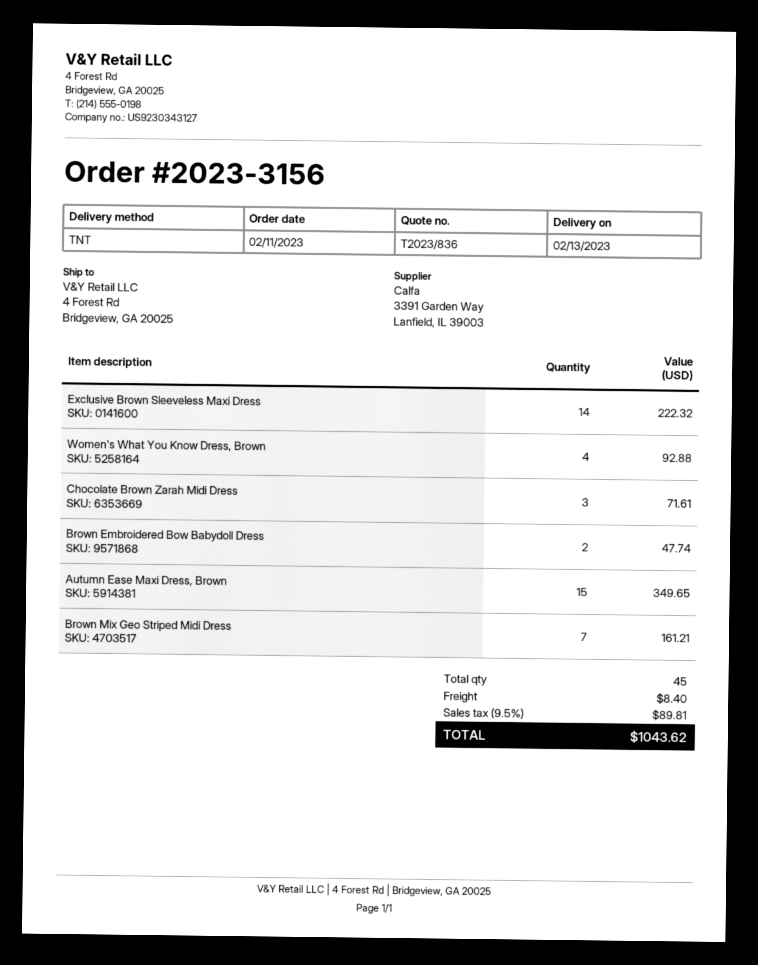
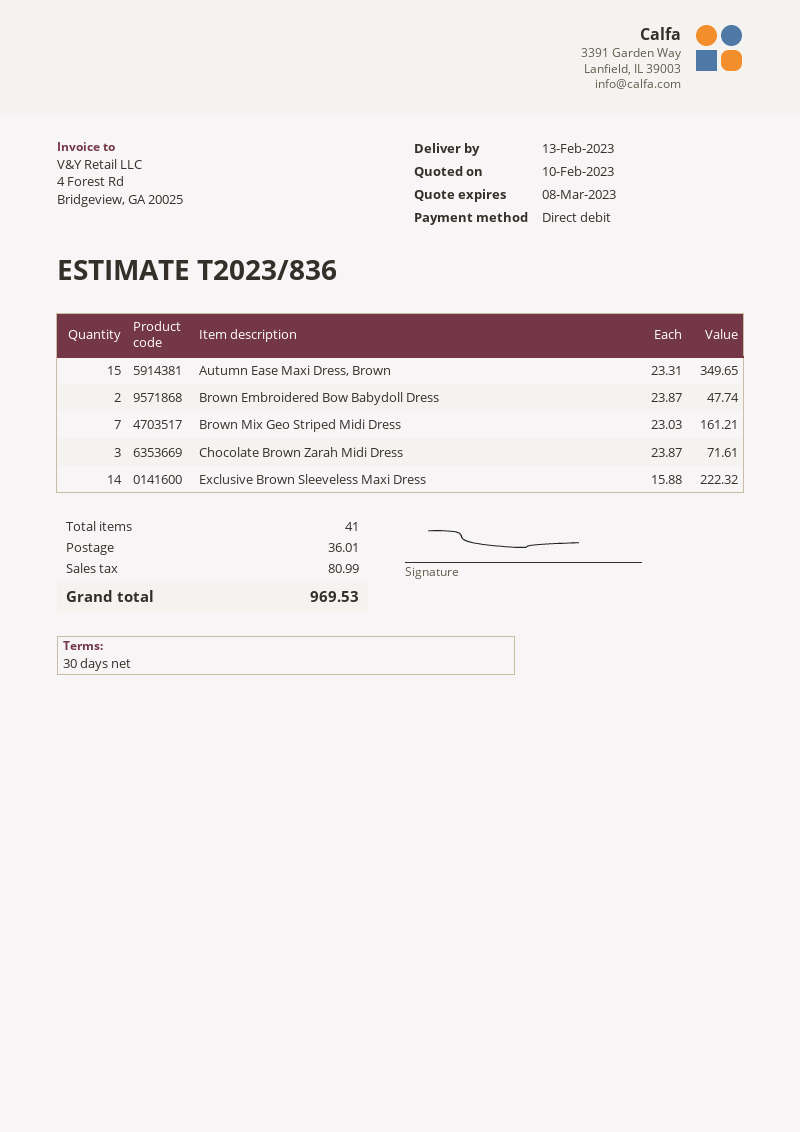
Women's What You Know Dress, Brown: 4 for 92.88 -> none
total quantity: 45 -> 41
shipping: 8.40 -> 36.01
tax: 89.81 -> 80.99
total: 1043.62 -> 969.53

